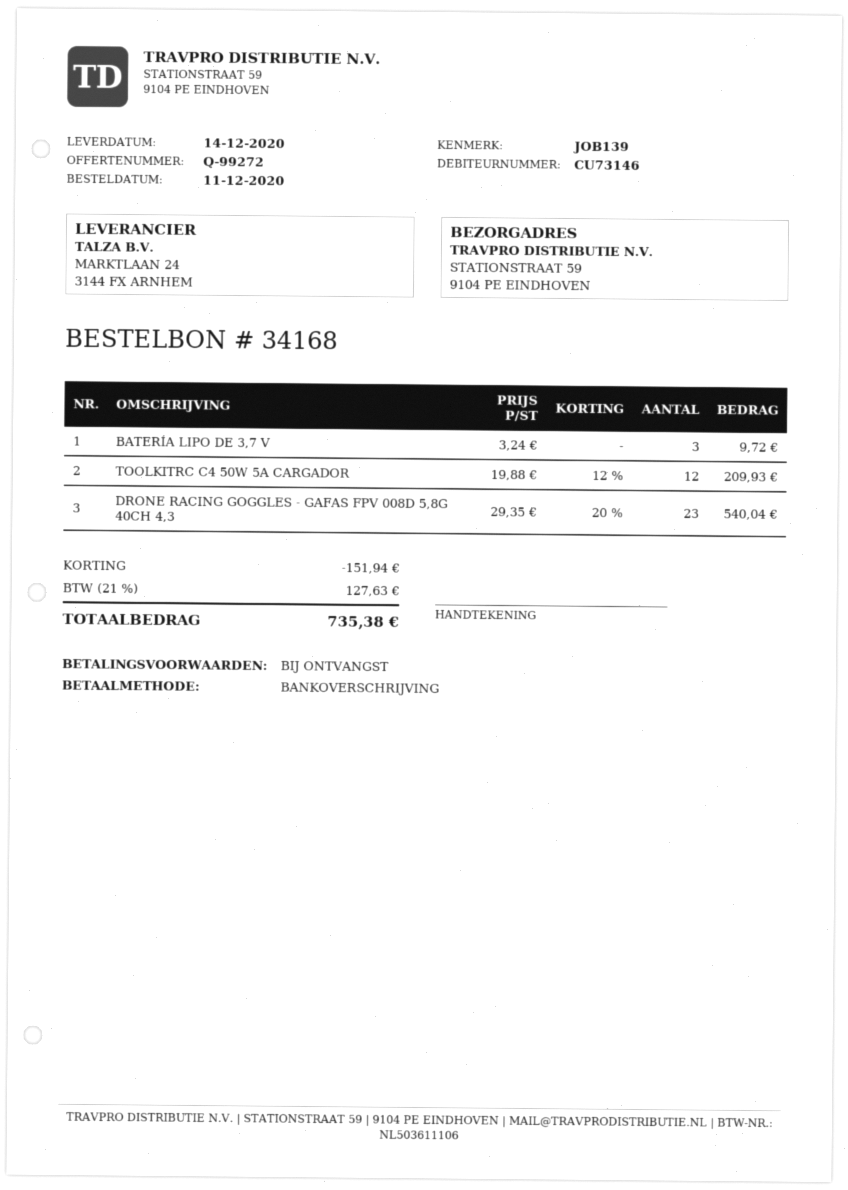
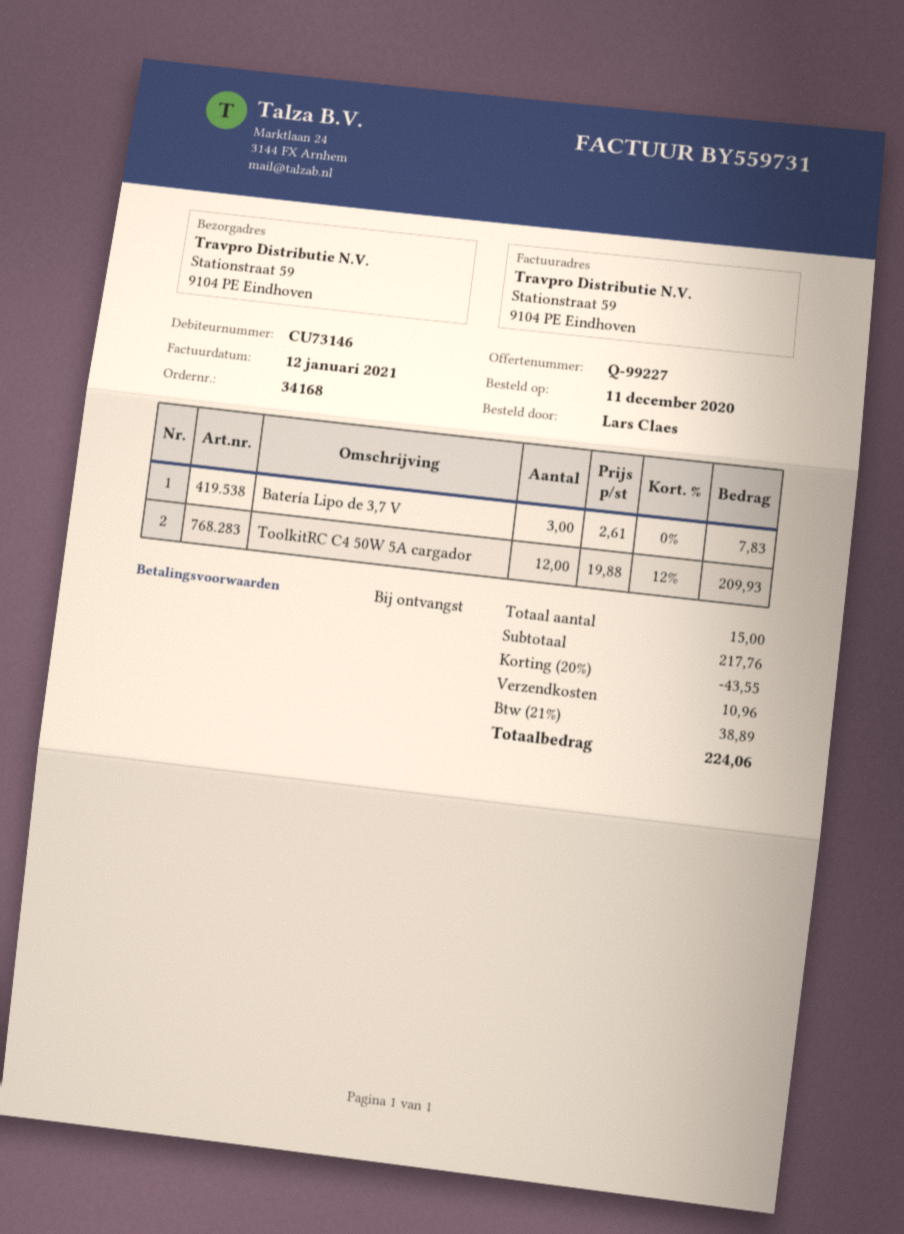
quote number: Q-99272 -> Q-99227
BATERÍA LIPO DE 3,7 V: 3 x 3.24 = 9.72 -> 3 x 2.61 = 7.83
DRONE RACING GOGGLES - GAFAS FPV 008D 5,8G 40CH 4,3: 23 x 29.35 - 20% = 540.04 -> none
discount: 151.94 -> 43.55
shipping: none -> 10.96
tax: 21% = 127.63 -> 21% = 38.89
total: 735.38 -> 224.06

